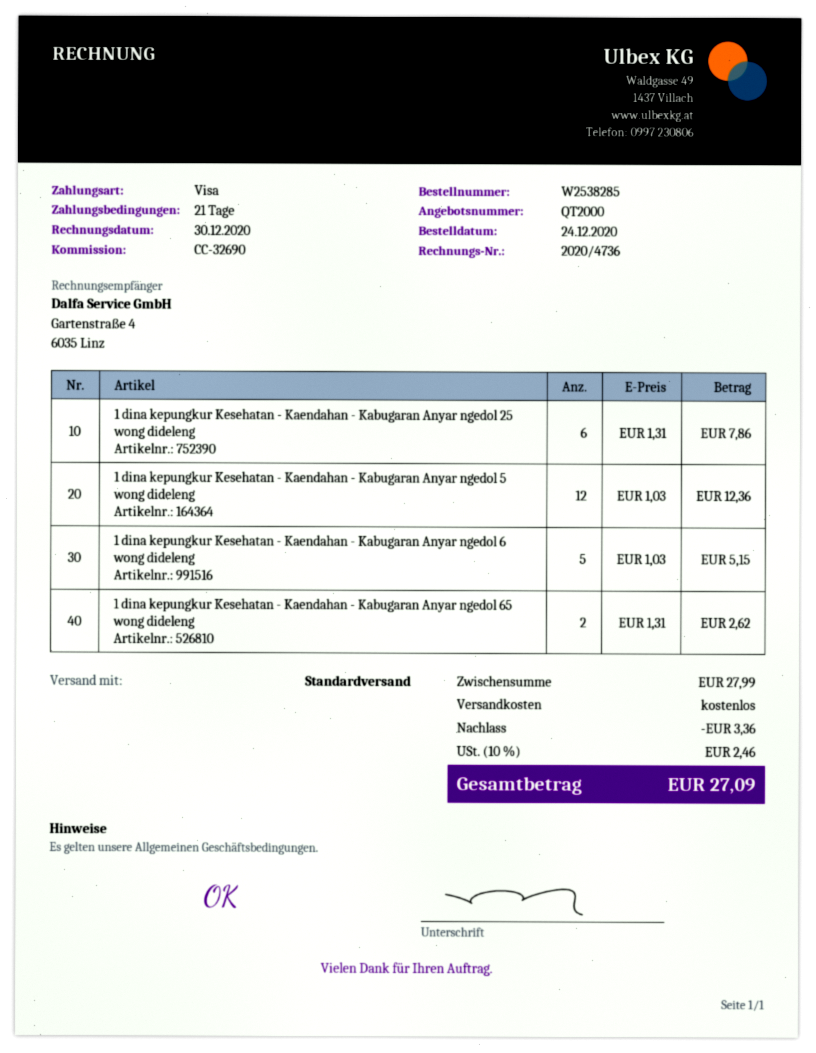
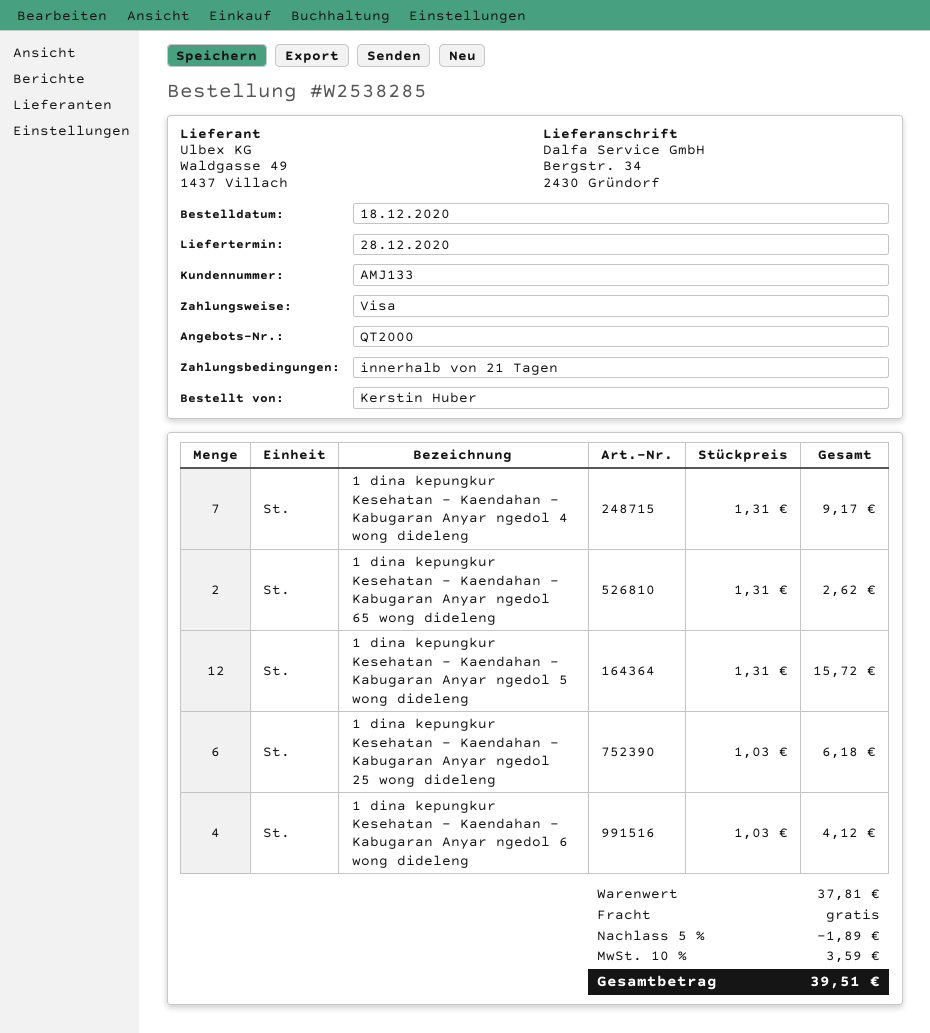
order date: 2020-12-24 -> 2020-12-18
1 dina kepungkur Kesehatan - Kaendahan - Kabugaran Anyar ngedol 25 wong dideleng: 6 x 1.31 = 7.86 -> 6 x 1.03 = 6.18
1 dina kepungkur Kesehatan - Kaendahan - Kabugaran Anyar ngedol 5 wong dideleng: 12 x 1.03 = 12.36 -> 12 x 1.31 = 15.72
1 dina kepungkur Kesehatan - Kaendahan - Kabugaran Anyar ngedol 6 wong dideleng: 5 x 1.03 = 5.15 -> 4 x 1.03 = 4.12
1 dina kepungkur Kesehatan - Kaendahan - Kabugaran Anyar ngedol 4 wong dideleng: none -> 7 x 1.31 = 9.17
subtotal: 27.99 -> 37.81
discount: 3.36 -> 1.89
tax: 10% = 2.46 -> 10% = 3.59
total: 27.09 -> 39.51

